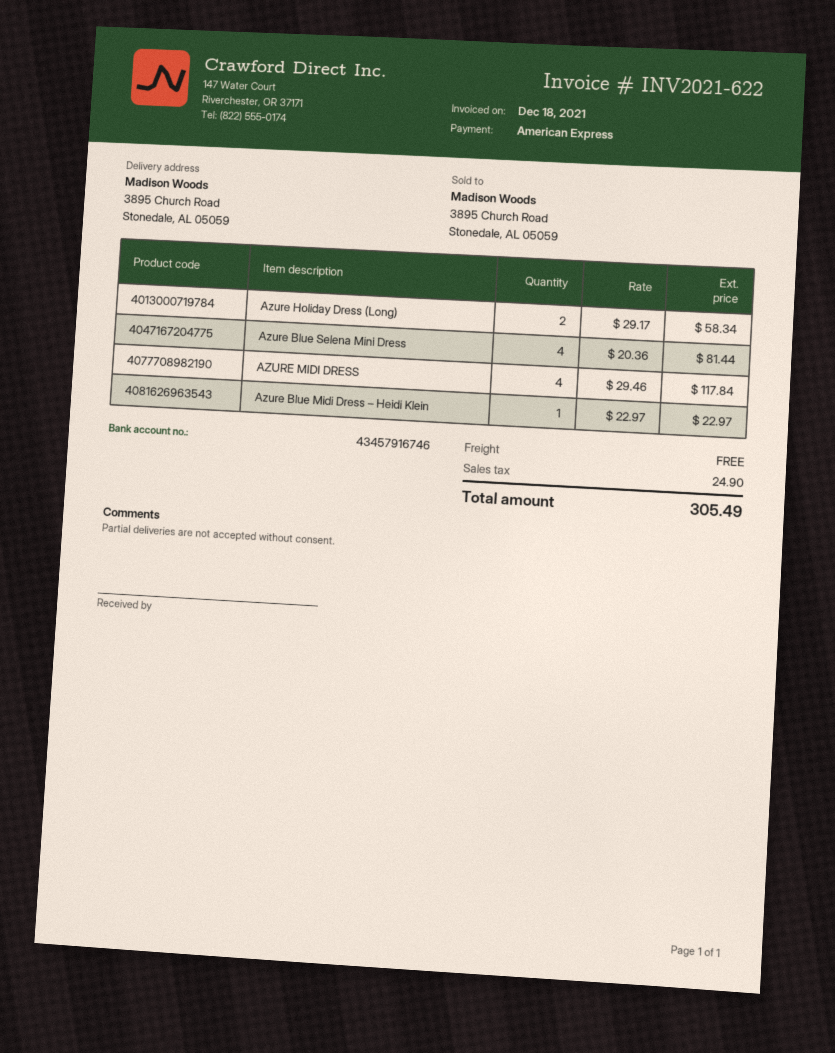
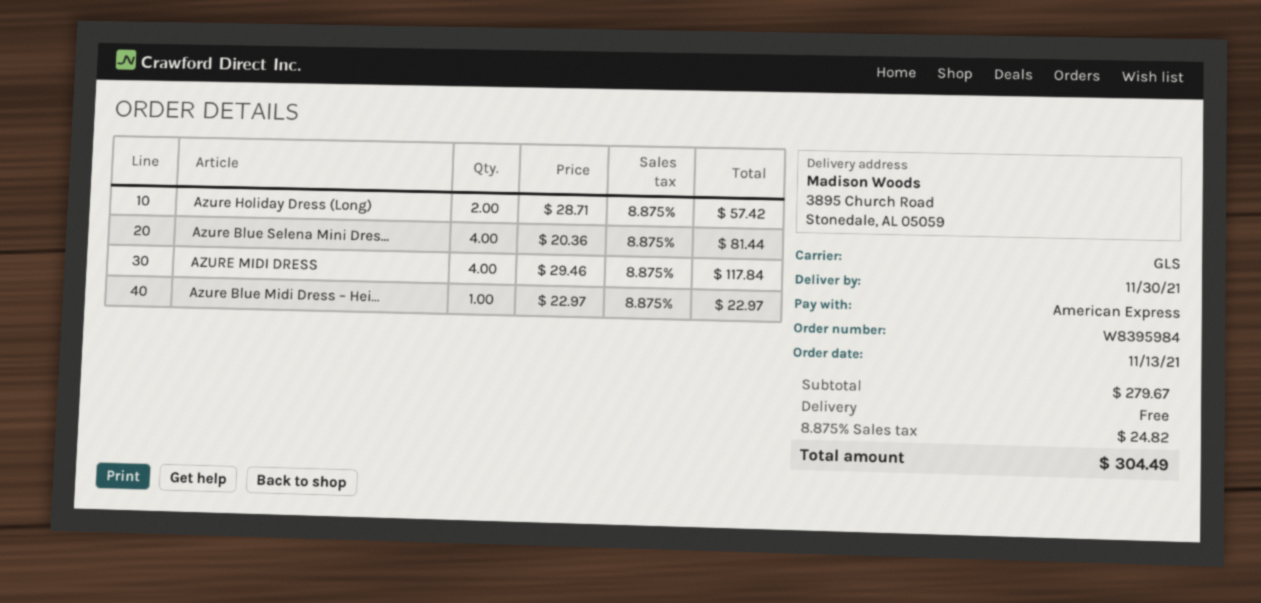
Azure Holiday Dress (Long): 2 x 29.17 = 58.34 -> 2 x 28.71 = 57.42
tax: 24.90 -> 24.82
total: 305.49 -> 304.49

